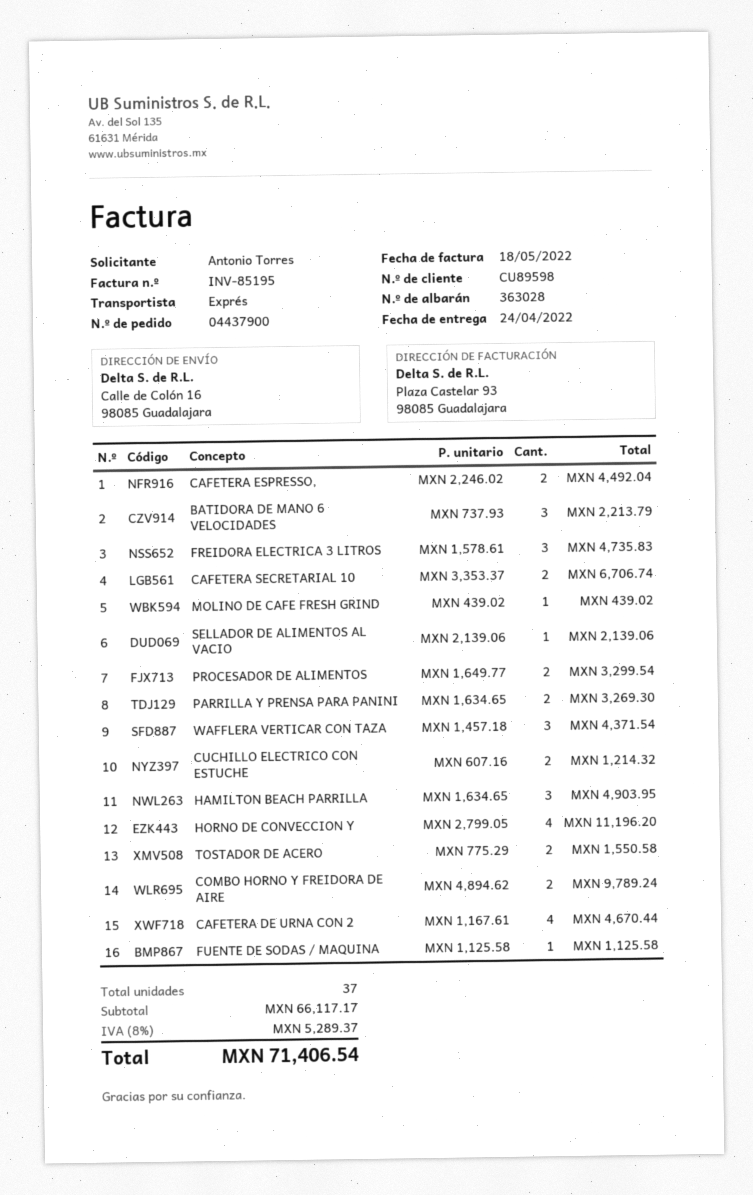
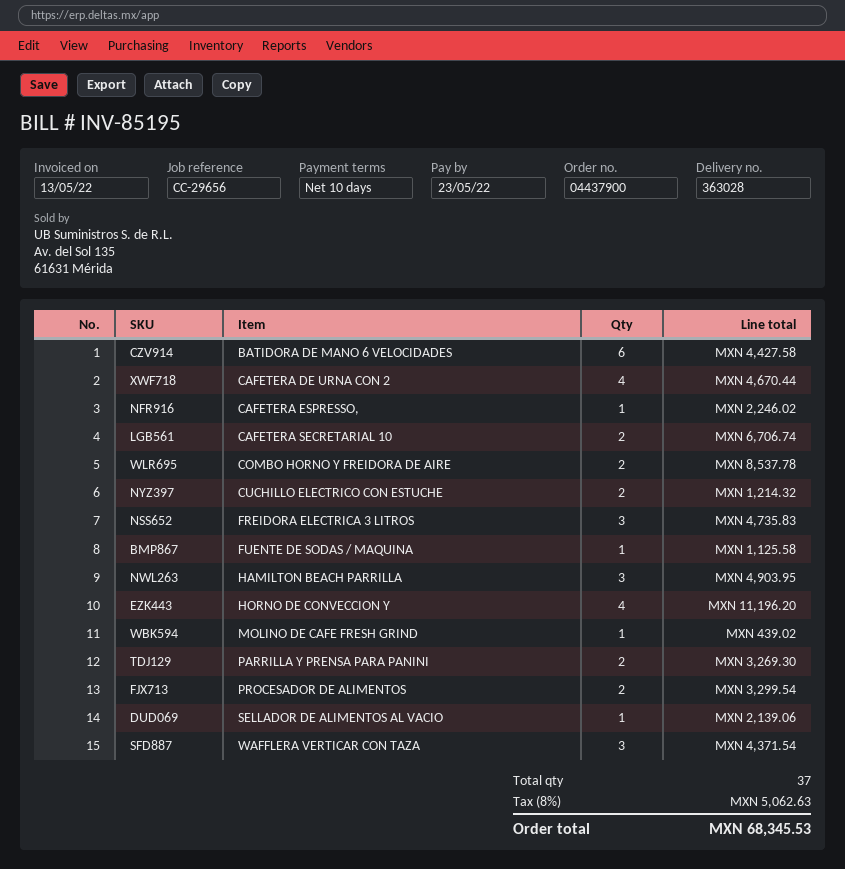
invoice date: 2022-05-18 -> 2022-05-13
CAFETERA ESPRESSO,: 2 for 4492.04 -> 1 for 2246.02
BATIDORA DE MANO 6 VELOCIDADES: 3 for 2213.79 -> 6 for 4427.58
TOSTADOR DE ACERO: 2 for 1550.58 -> none
COMBO HORNO Y FREIDORA DE AIRE: 2 for 9789.24 -> 2 for 8537.78
tax: 8% = 5289.37 -> 8% = 5062.63
total: 71406.54 -> 68345.53

